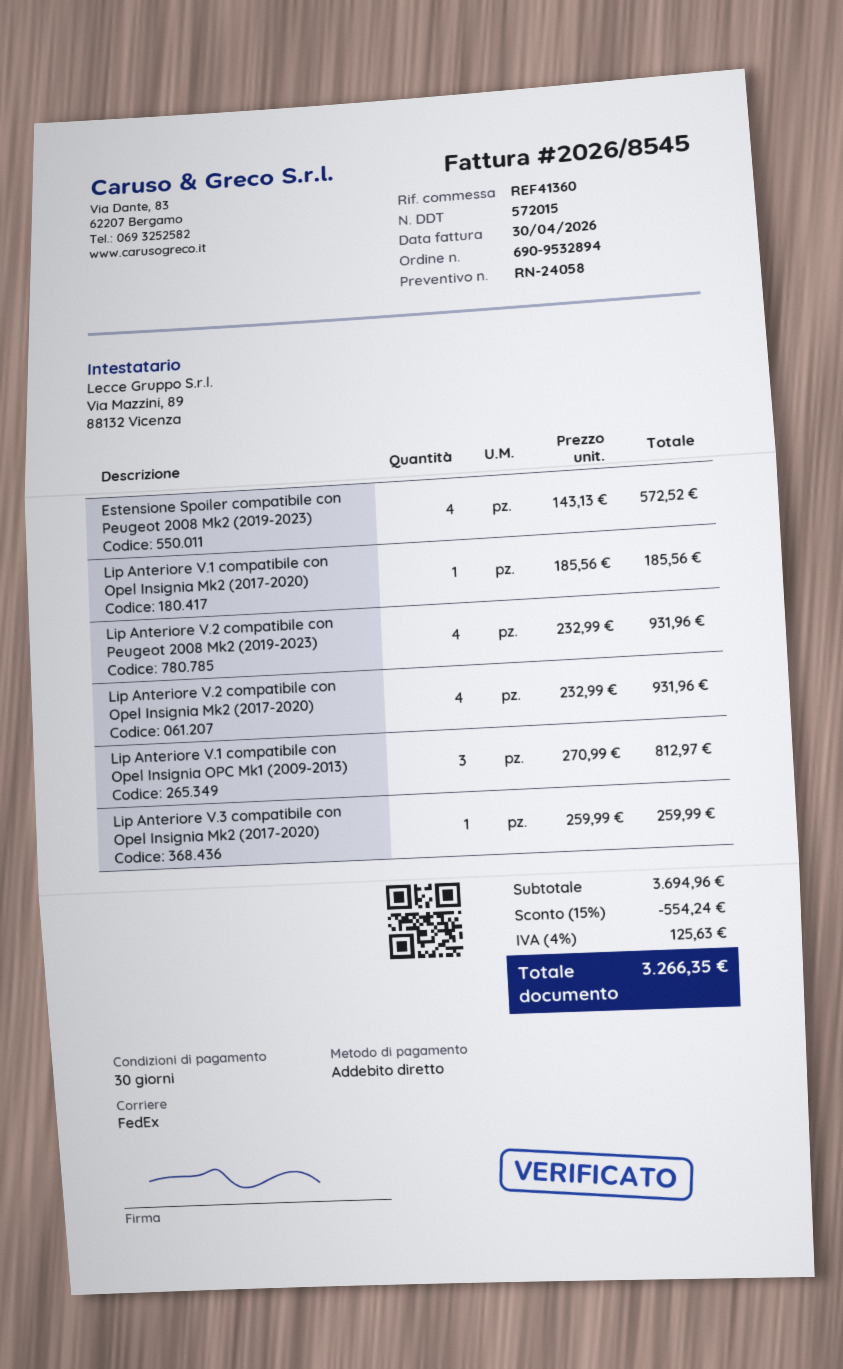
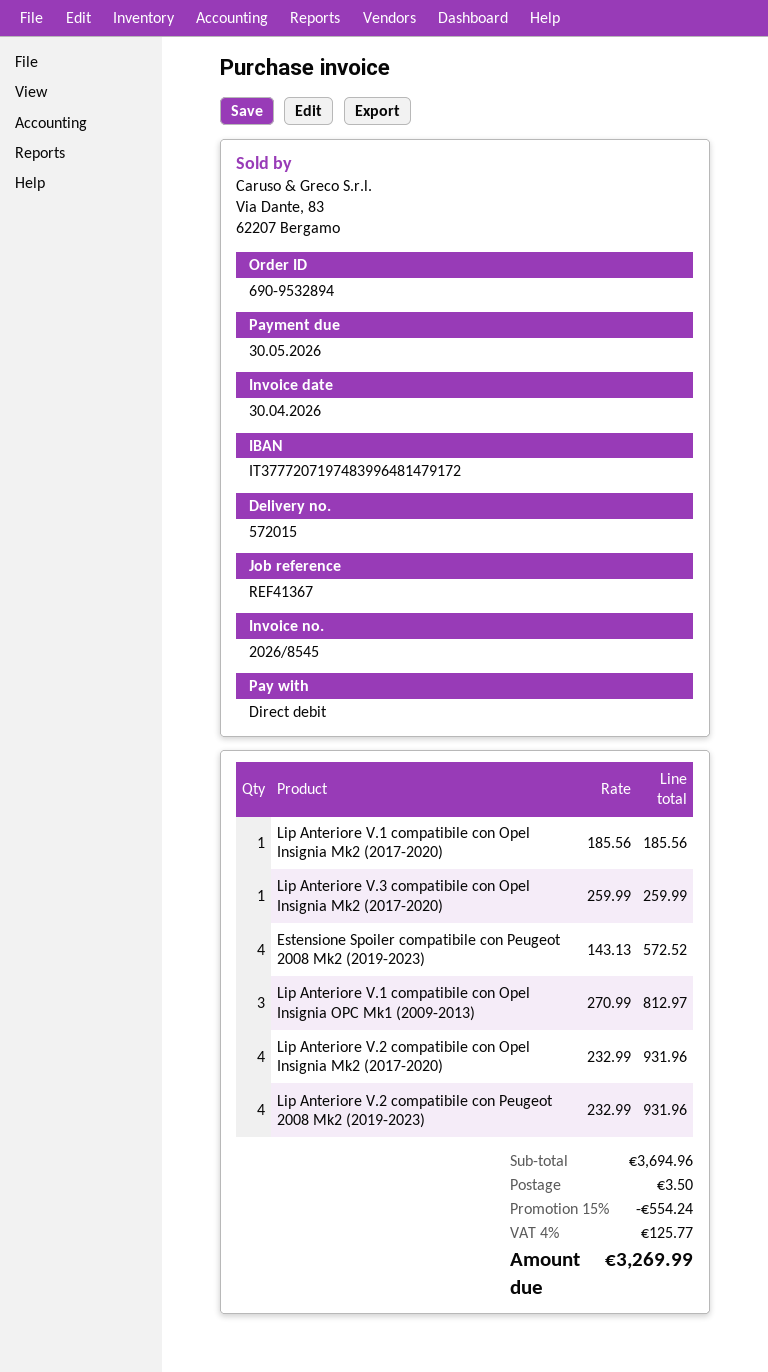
reference: REF41360 -> REF41367
shipping: none -> 3.50
tax: 4% = 125.63 -> 4% = 125.77
total: 3266.35 -> 3269.99

